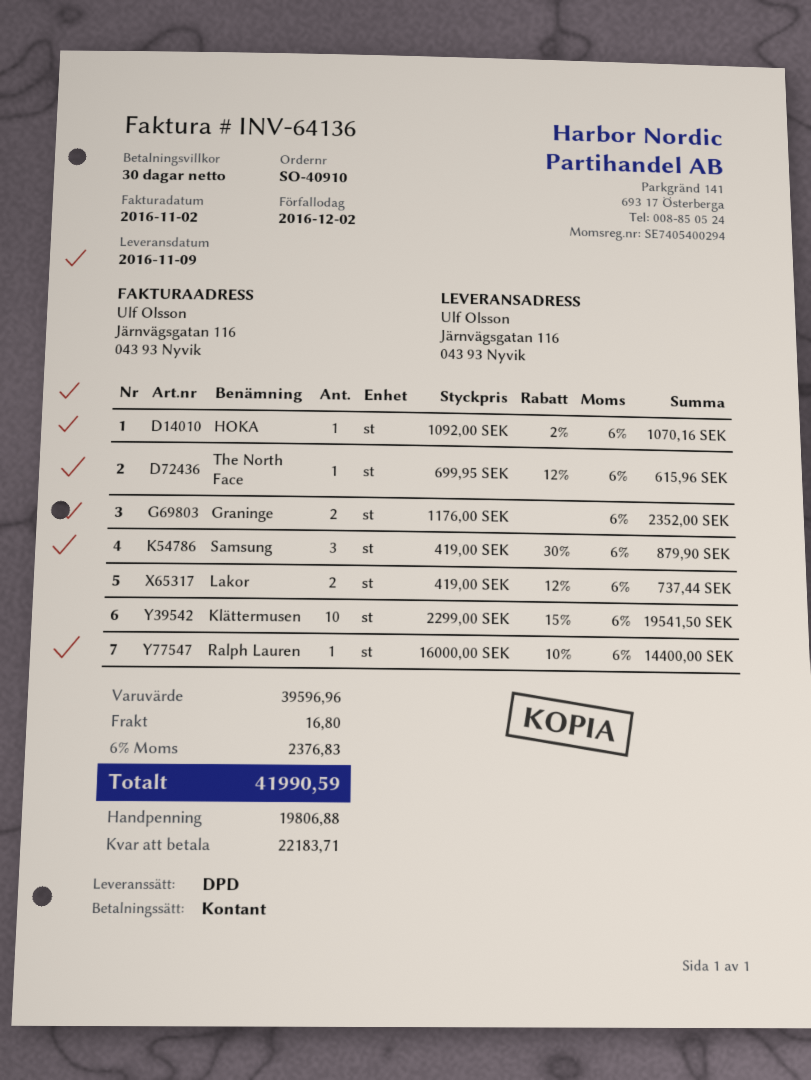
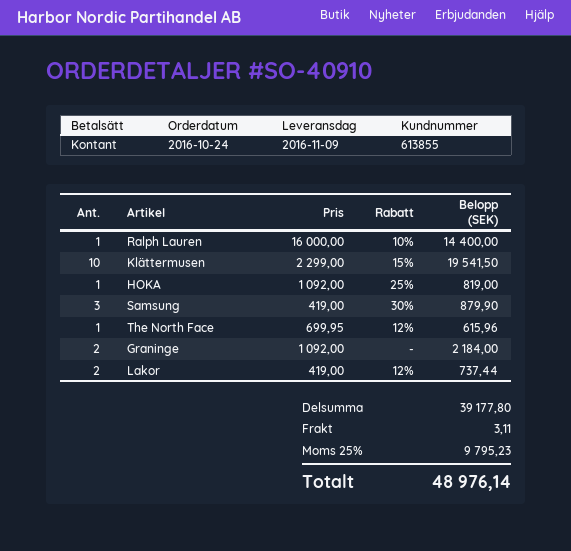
HOKA: 1 x 1092.00 - 2% = 1070.16 -> 1 x 1092.00 - 25% = 819.00
Graninge: 2 x 1176.00 = 2352.00 -> 2 x 1092.00 = 2184.00
subtotal: 39596.96 -> 39177.80
shipping: 16.80 -> 3.11
tax: 6% = 2376.83 -> 25% = 9795.23
total: 41990.59 -> 48976.14

